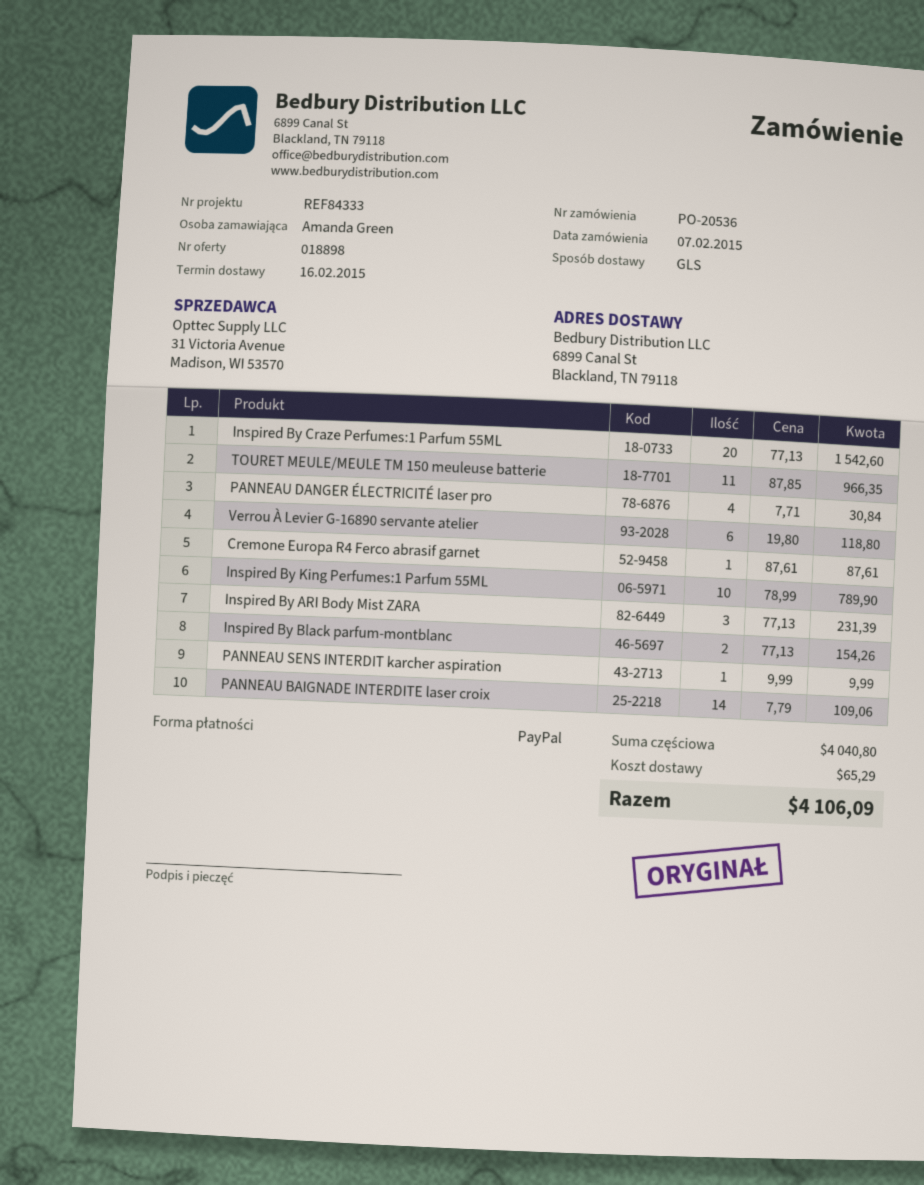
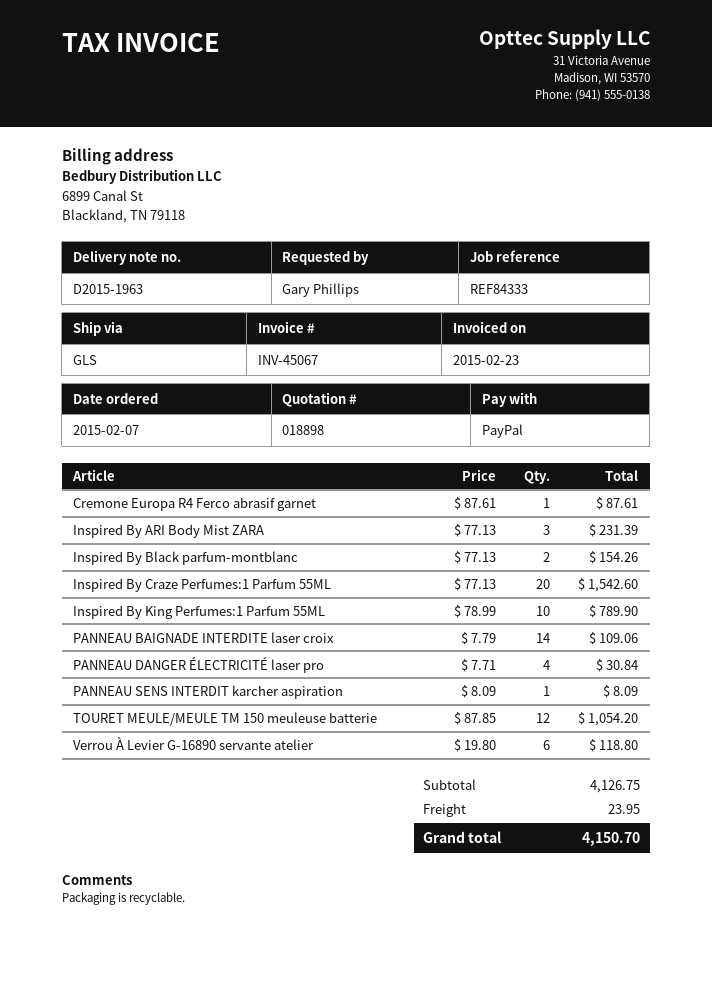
ordered by: Amanda Green -> Gary Phillips
TOURET MEULE/MEULE TM 150 meuleuse batterie: 11 x 87.85 = 966.35 -> 12 x 87.85 = 1054.20
PANNEAU SENS INTERDIT karcher aspiration: 1 x 9.99 = 9.99 -> 1 x 8.09 = 8.09
subtotal: 4040.80 -> 4126.75
shipping: 65.29 -> 23.95
total: 4106.09 -> 4150.70

